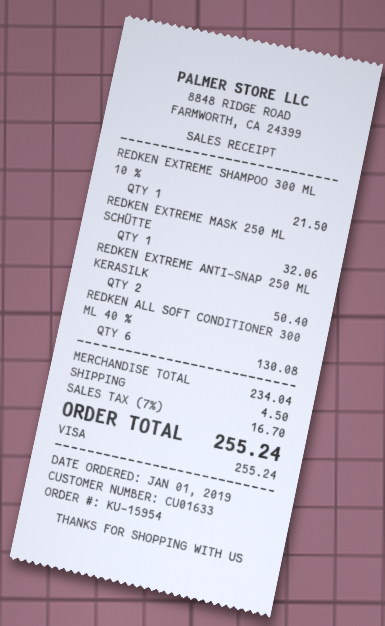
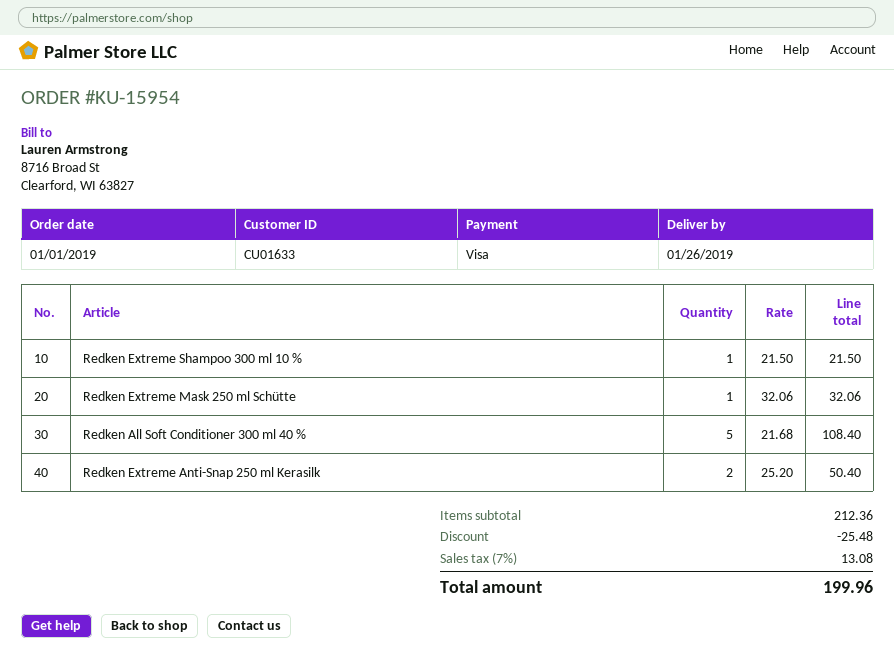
REDKEN ALL SOFT CONDITIONER 300 ML 40 %: 6 for 130.08 -> 5 for 108.40
subtotal: 234.04 -> 212.36
discount: none -> 25.48
shipping: 4.50 -> none
tax: 7% = 16.70 -> 7% = 13.08
total: 255.24 -> 199.96

